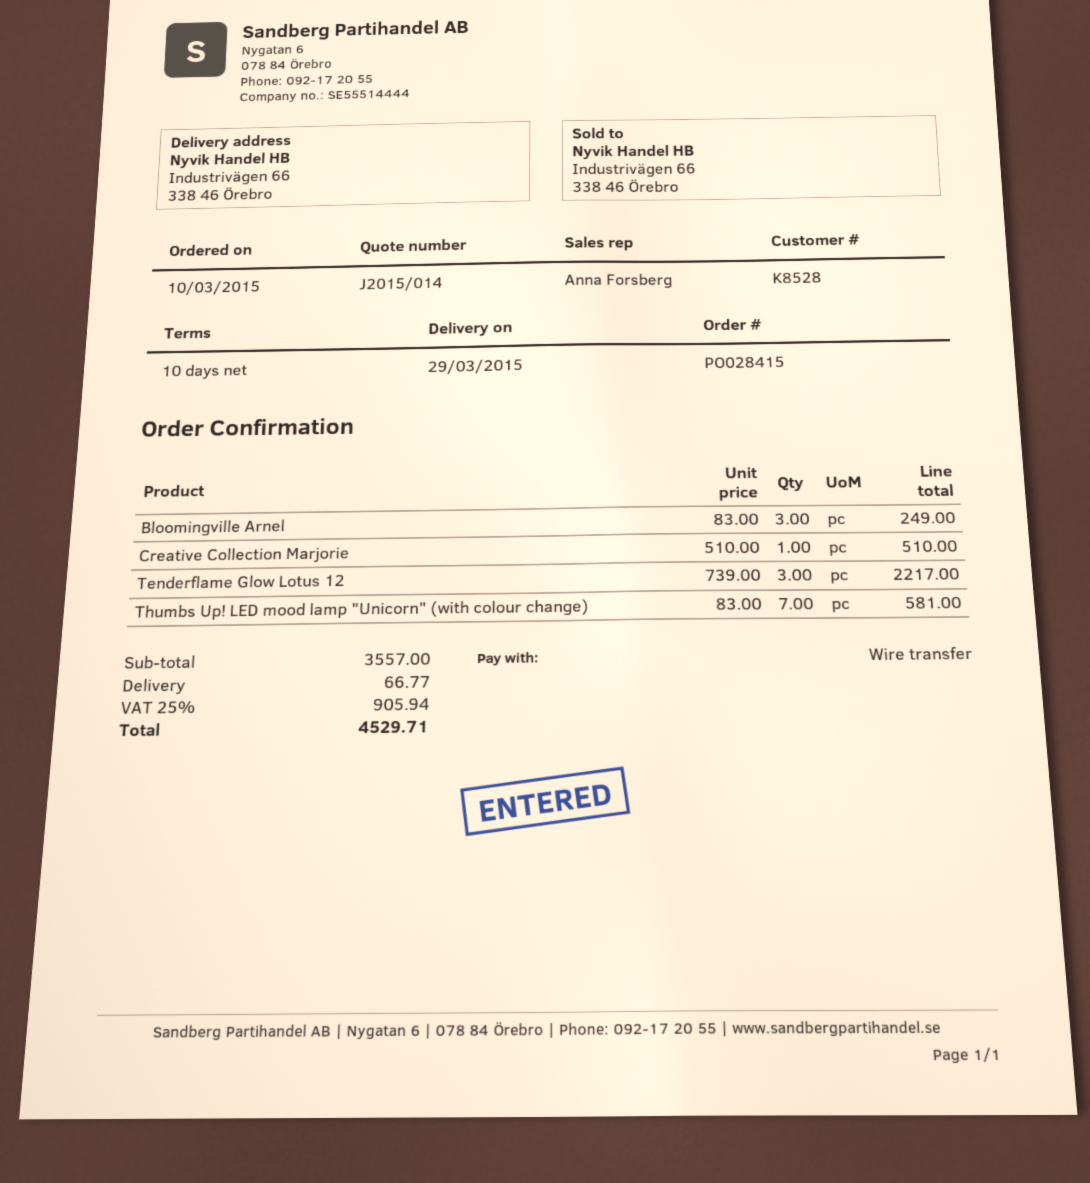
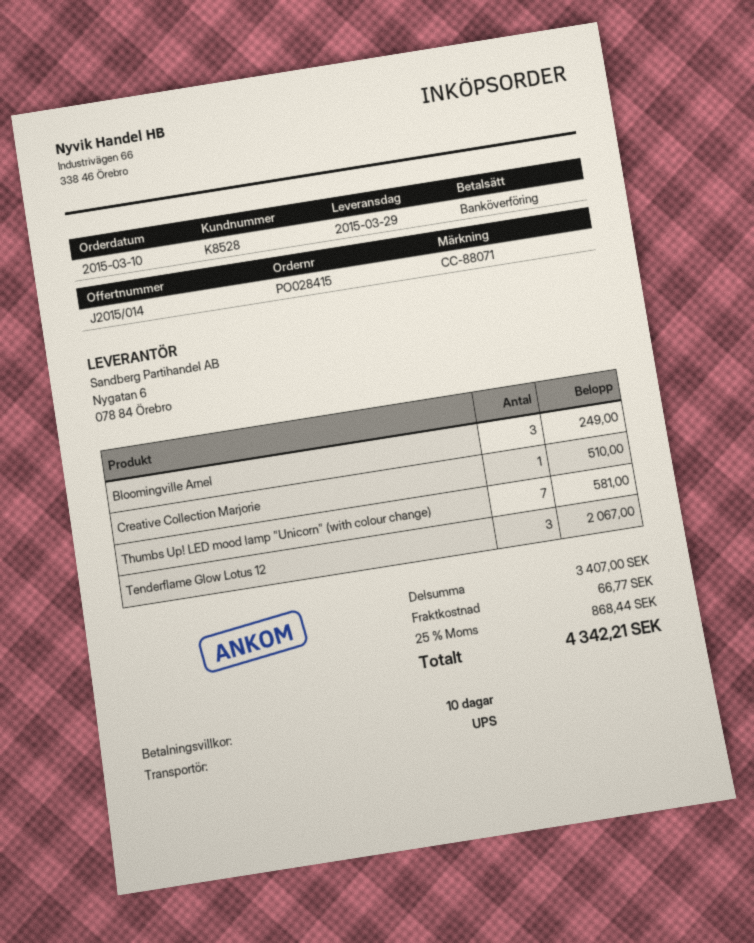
Tenderflame Glow Lotus 12: 3 for 2217.00 -> 3 for 2067.00
subtotal: 3557.00 -> 3407.00
tax: 25% = 905.94 -> 25% = 868.44
total: 4529.71 -> 4342.21

